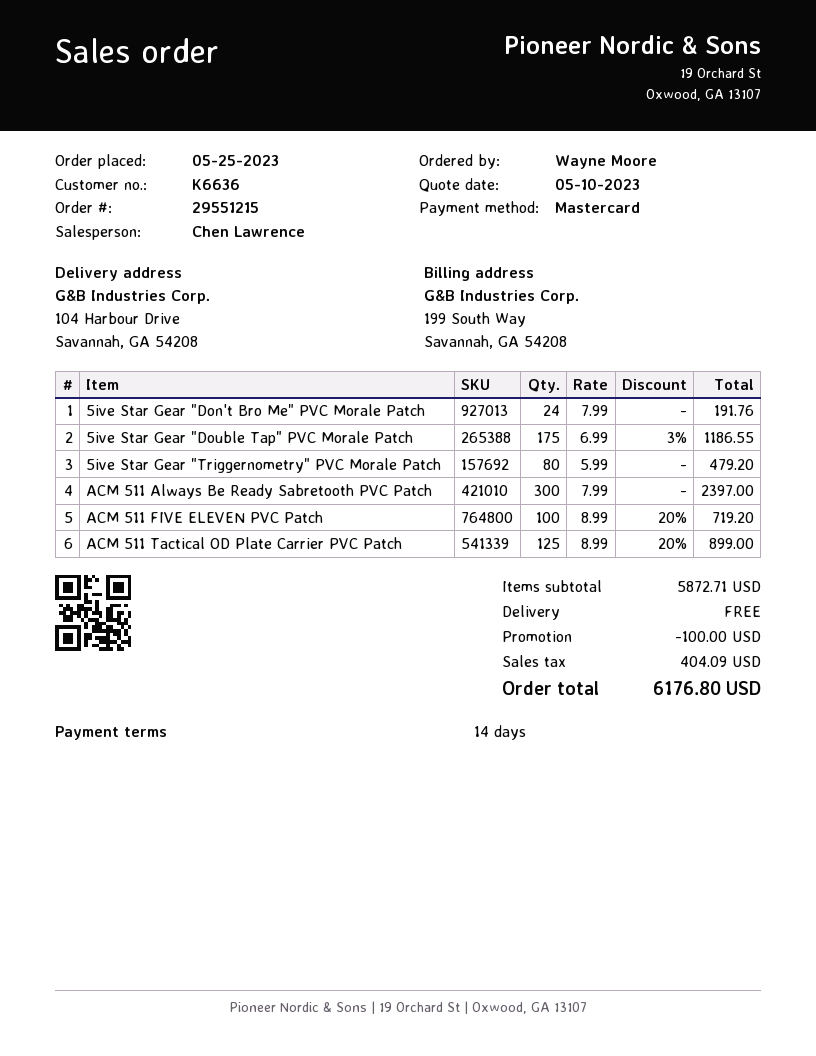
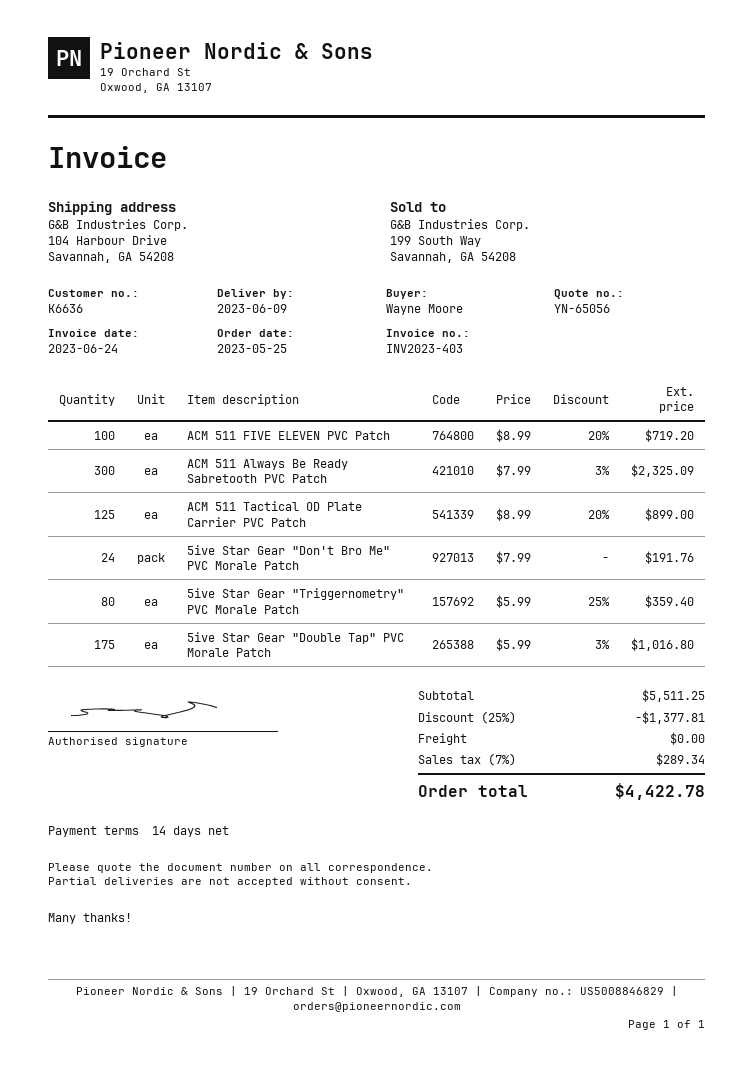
5ive Star Gear "Double Tap" PVC Morale Patch: 175 x 6.99 - 3% = 1186.55 -> 175 x 5.99 - 3% = 1016.80
5ive Star Gear "Triggernometry" PVC Morale Patch: 80 x 5.99 = 479.20 -> 80 x 5.99 - 25% = 359.40
ACM 511 Always Be Ready Sabretooth PVC Patch: 300 x 7.99 = 2397.00 -> 300 x 7.99 - 3% = 2325.09
subtotal: 5872.71 -> 5511.25
discount: 100.00 -> 1377.81
tax: 404.09 -> 289.34
total: 6176.80 -> 4422.78

